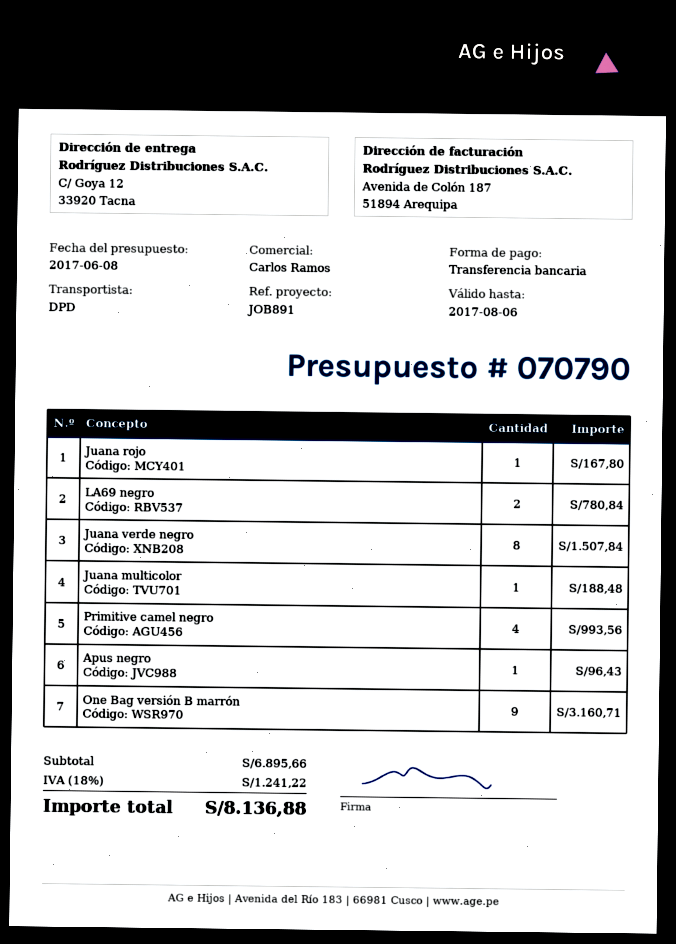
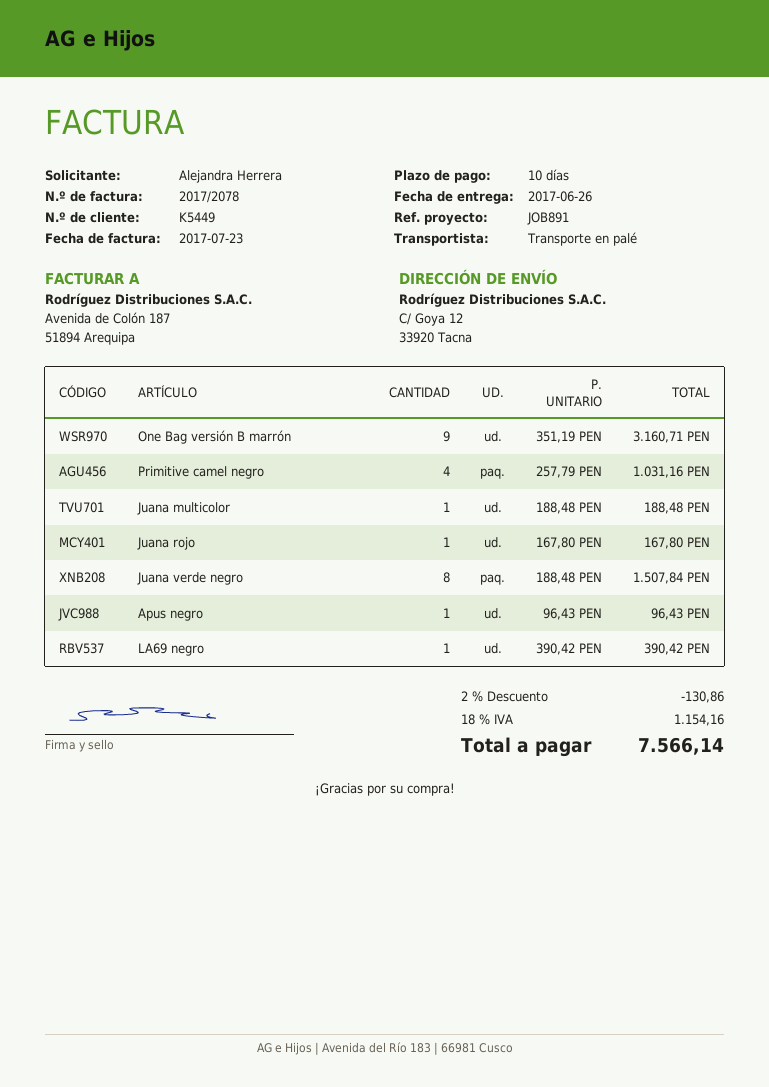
shipping method: DPD -> pallet freight
LA69 negro: 2 for 780.84 -> 1 for 390.42
Primitive camel negro: 4 for 993.56 -> 4 for 1031.16
discount: none -> 2% = 130.86
tax: 18% = 1241.22 -> 18% = 1154.16
total: 8136.88 -> 7566.14

